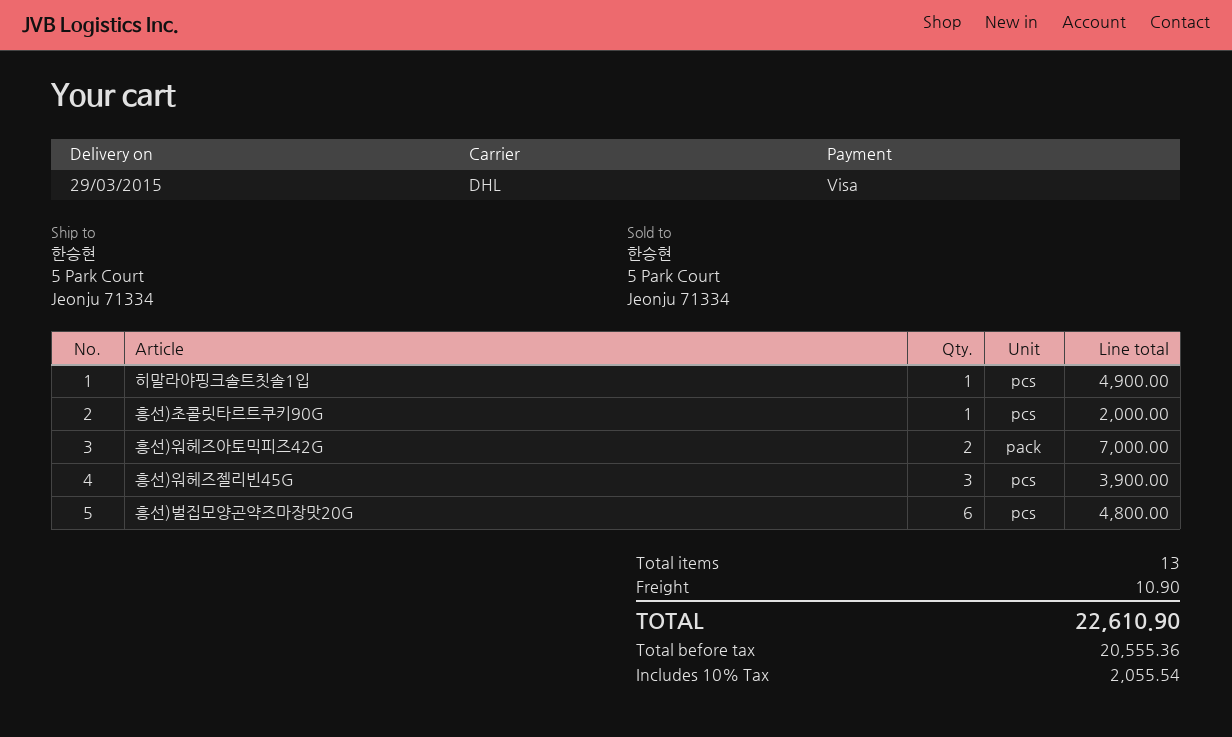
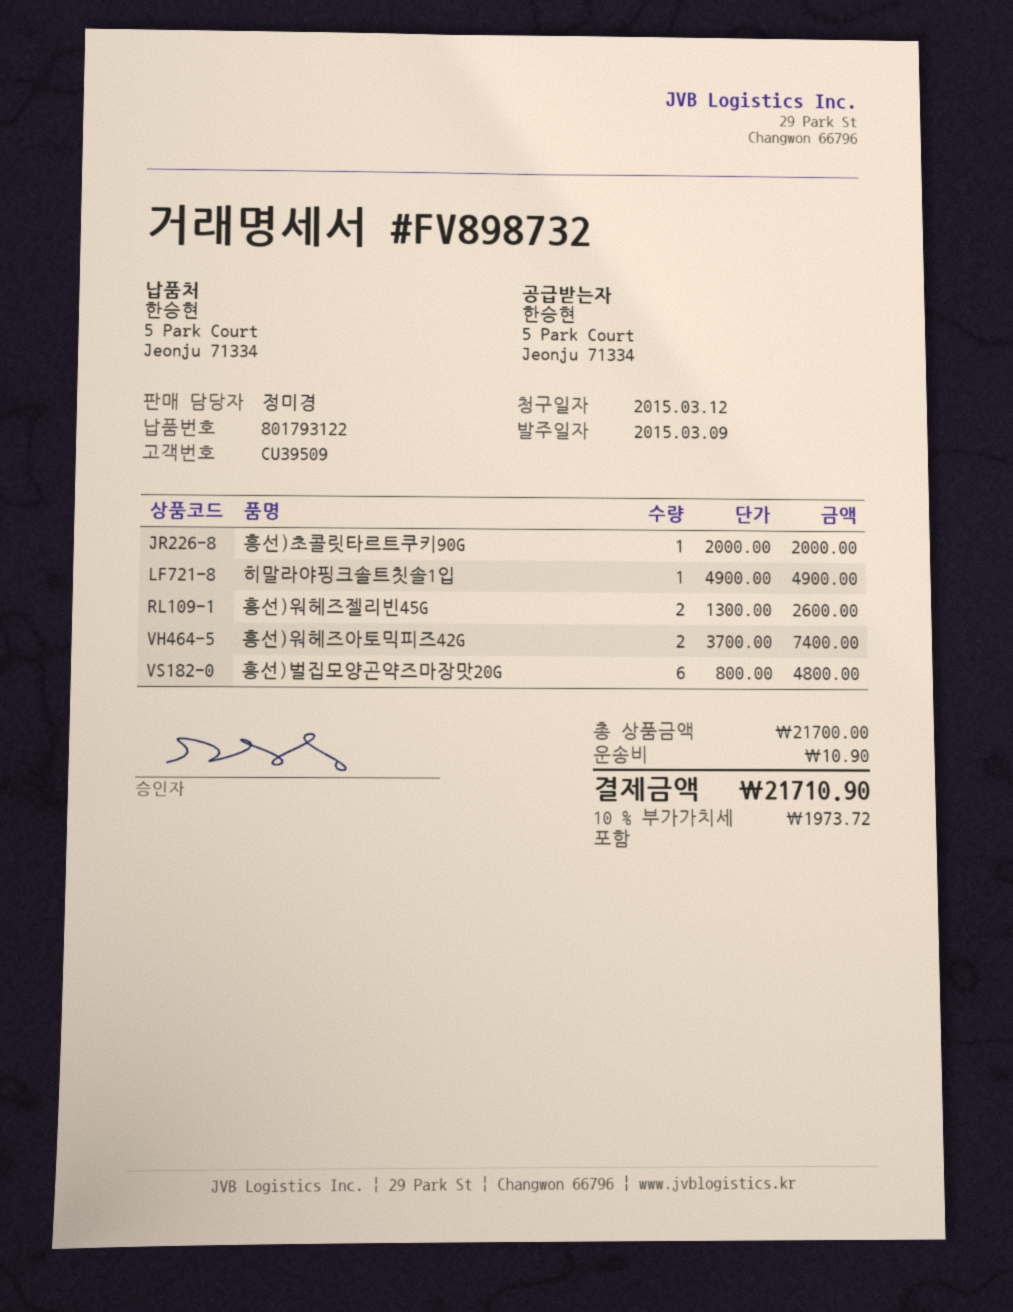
흥선)워헤즈아토믹피즈42G: 2 for 7000.00 -> 2 for 7400.00
흥선)워헤즈젤리빈45G: 3 for 3900.00 -> 2 for 2600.00
tax: 10% = 2055.54 -> 10% = 1973.72
total: 22610.90 -> 21710.90

